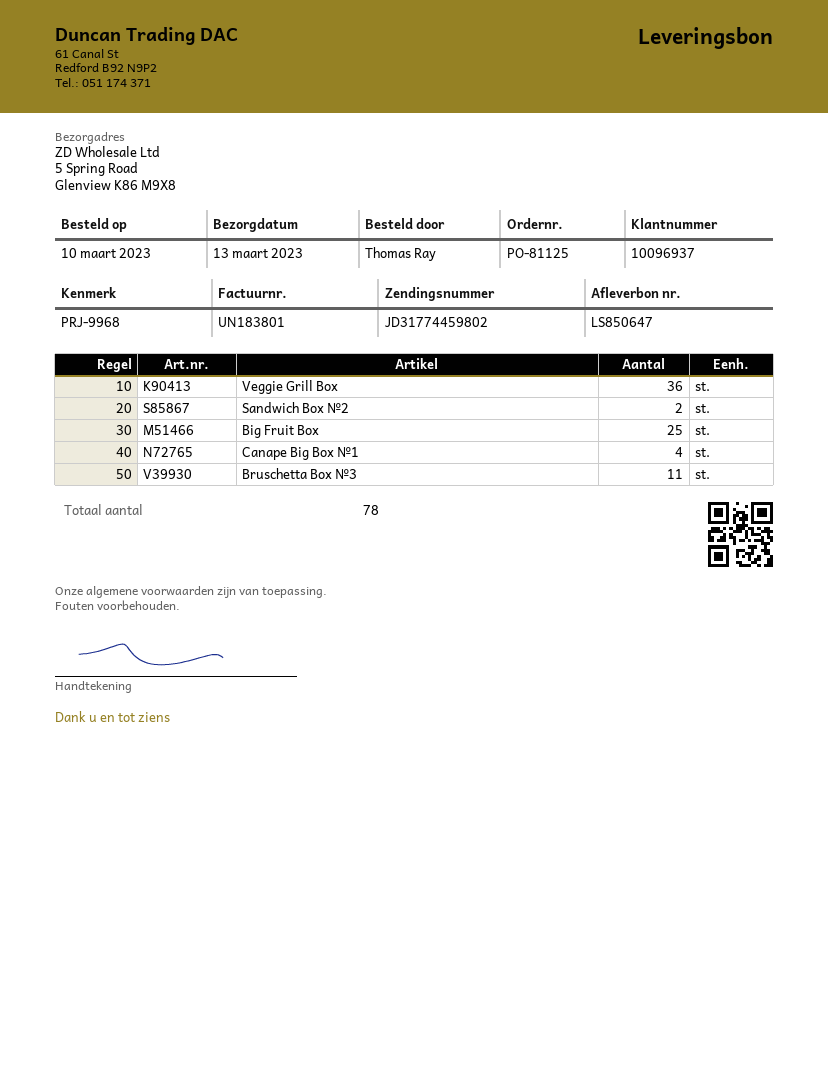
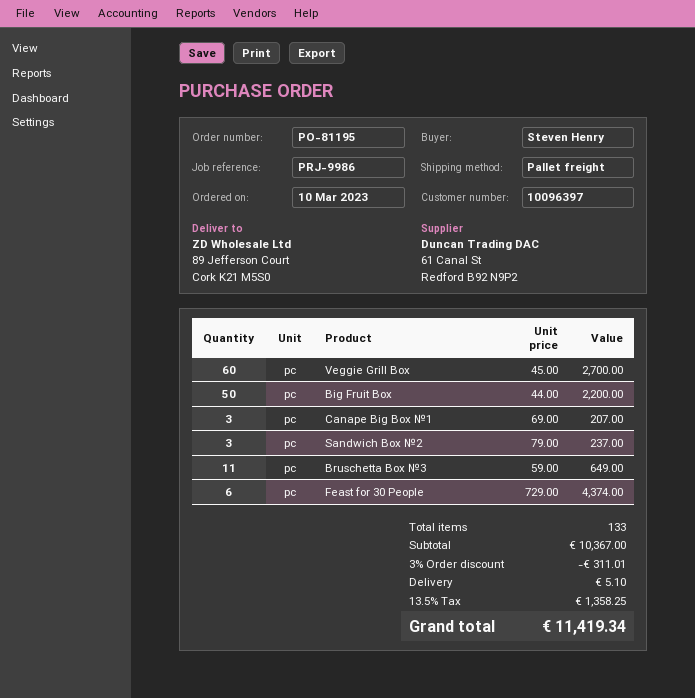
order number: PO-81125 -> PO-81195
customer number: 10096937 -> 10096397
reference: PRJ-9968 -> PRJ-9986
ordered by: Thomas Ray -> Steven Henry
ship to: 5 Spring Road, Glenview K86 M9X8 -> 89 Jefferson Court, Cork K21 M5S0
Veggie Grill Box: 36 -> 60
Sandwich Box №2: 2 -> 3
Big Fruit Box: 25 -> 50
Canape Big Box №1: 4 -> 3
Feast for 30 People: none -> 6
total quantity: 78 -> 133

